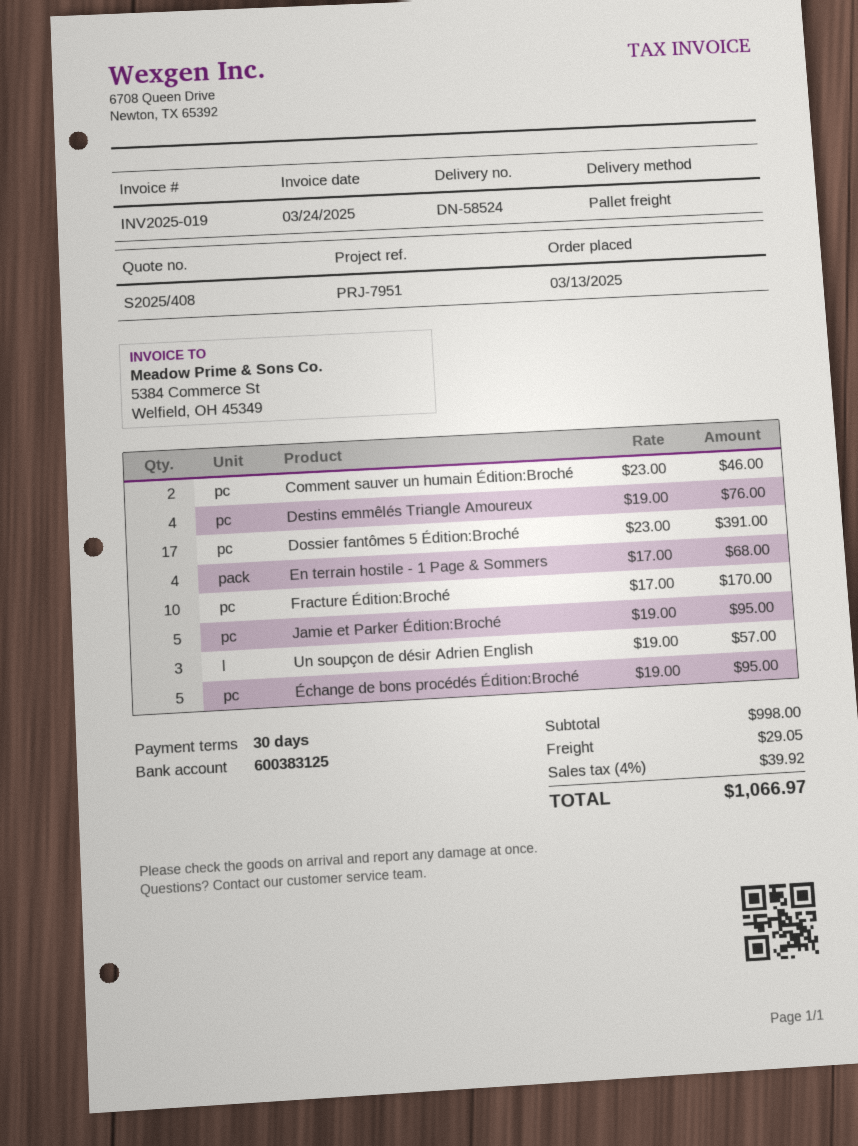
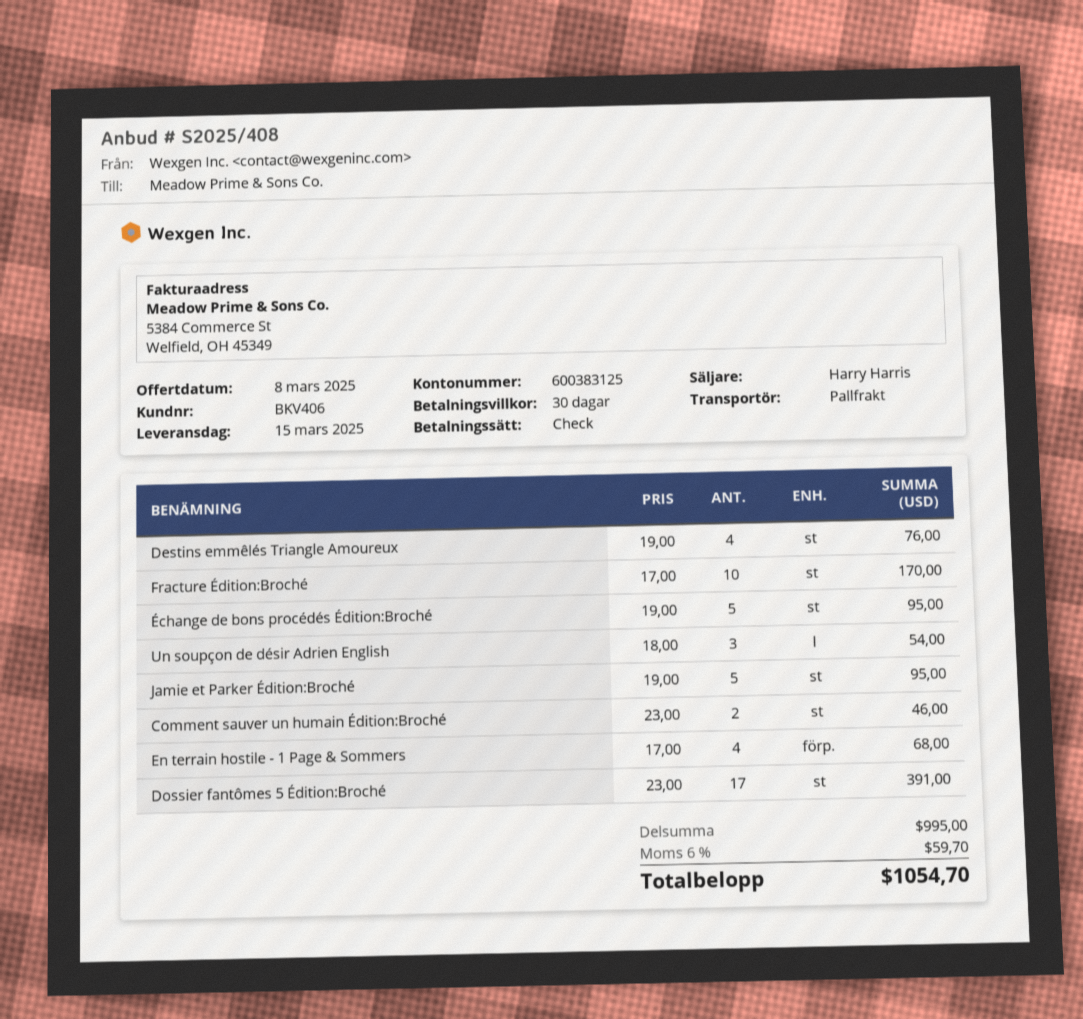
Un soupçon de désir Adrien English: 3 x 19.00 = 57.00 -> 3 x 18.00 = 54.00
subtotal: 998.00 -> 995.00
shipping: 29.05 -> none
tax: 4% = 39.92 -> 6% = 59.70
total: 1066.97 -> 1054.70

